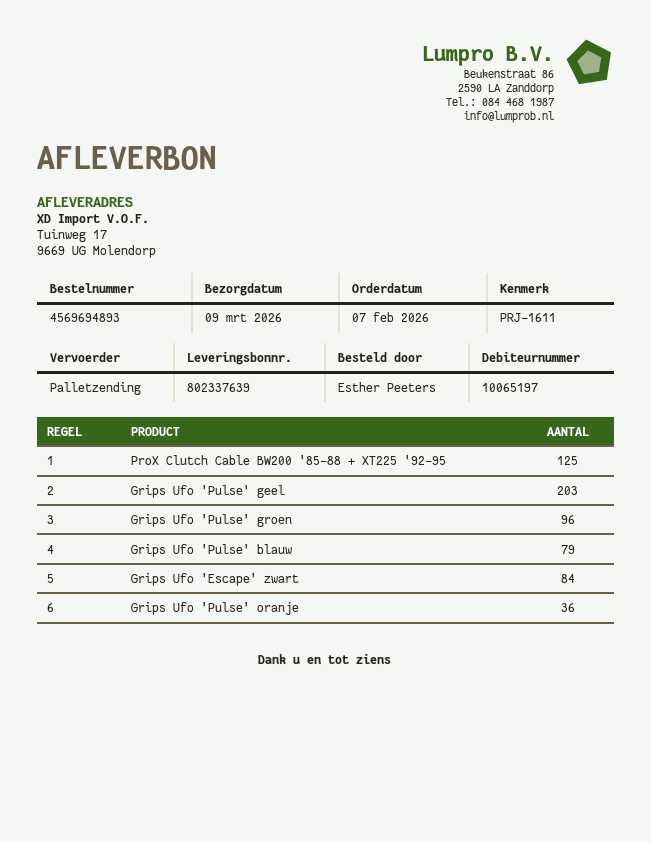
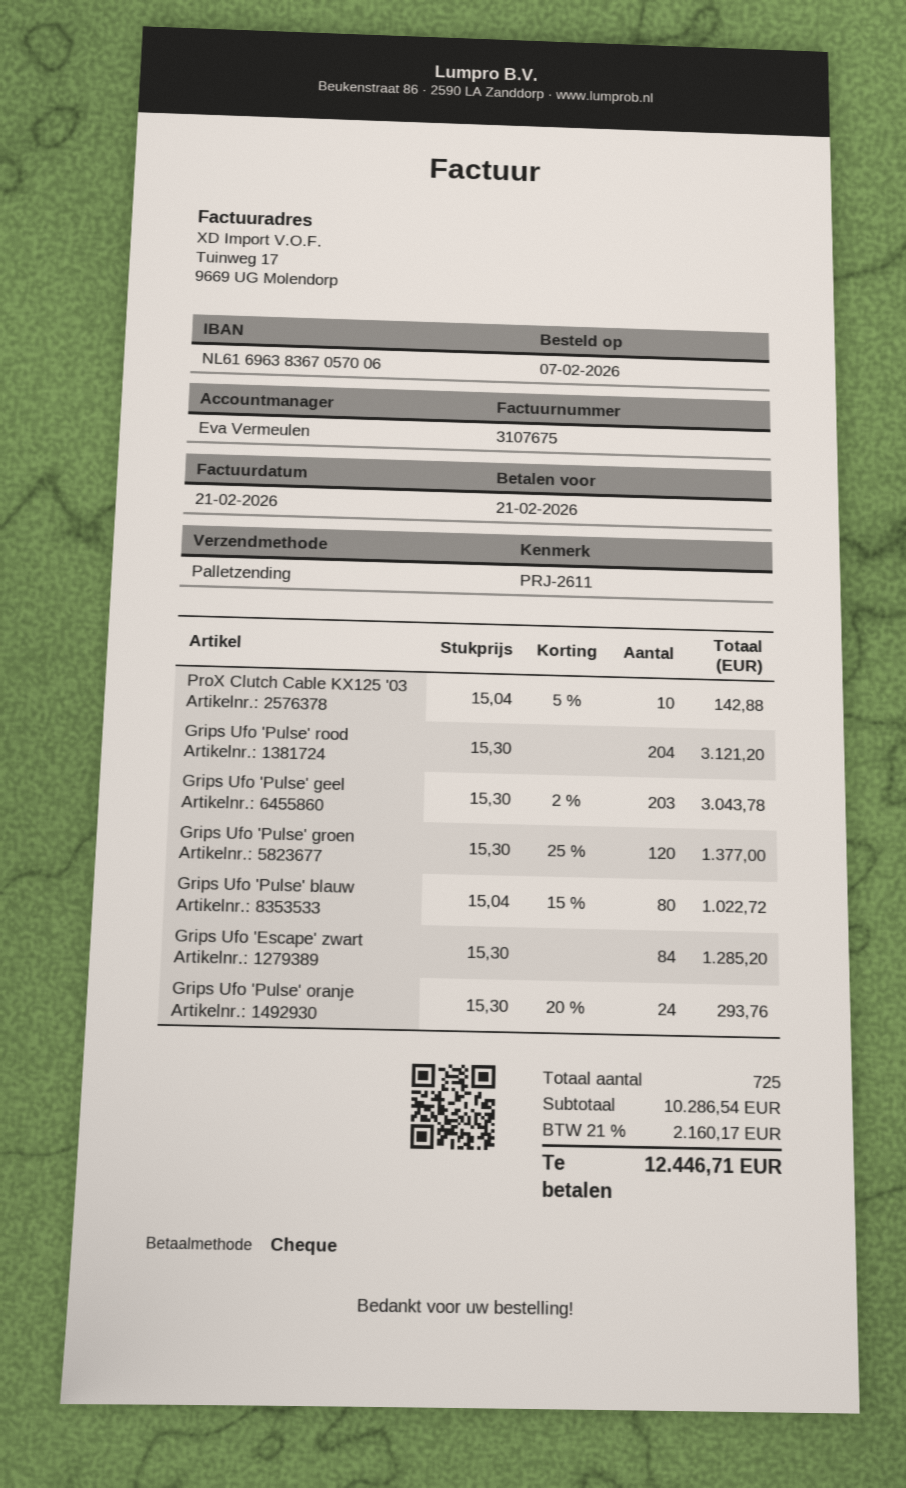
reference: PRJ-1611 -> PRJ-2611
ProX Clutch Cable BW200 '85-88 + XT225 '92-95: 125 -> none
Grips Ufo 'Pulse' groen: 96 -> 120
Grips Ufo 'Pulse' blauw: 79 -> 80
Grips Ufo 'Pulse' oranje: 36 -> 24
ProX Clutch Cable KX125 '03: none -> 10
Grips Ufo 'Pulse' rood: none -> 204

